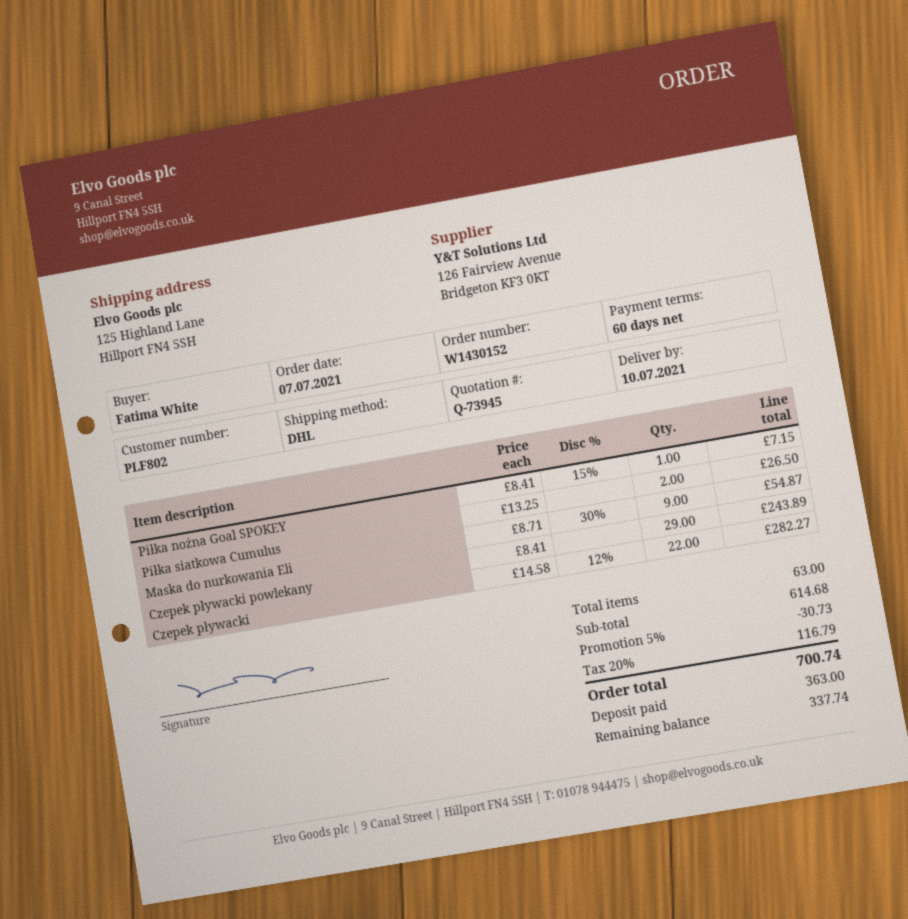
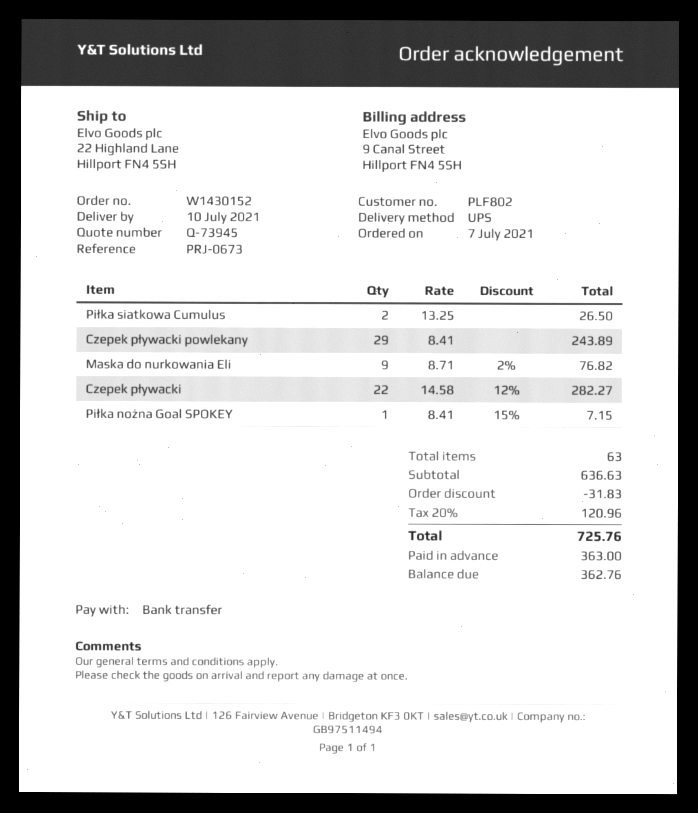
shipping method: DHL -> UPS
ship to: 125 Highland Lane, Hillport FN4 5SH -> 22 Highland Lane, Hillport FN4 5SH
Maska do nurkowania Eli: 9 x 8.71 - 30% = 54.87 -> 9 x 8.71 - 2% = 76.82
subtotal: 614.68 -> 636.63
discount: 30.73 -> 31.83
tax: 20% = 116.79 -> 20% = 120.96
total: 700.74 -> 725.76
balance: 337.74 -> 362.76

